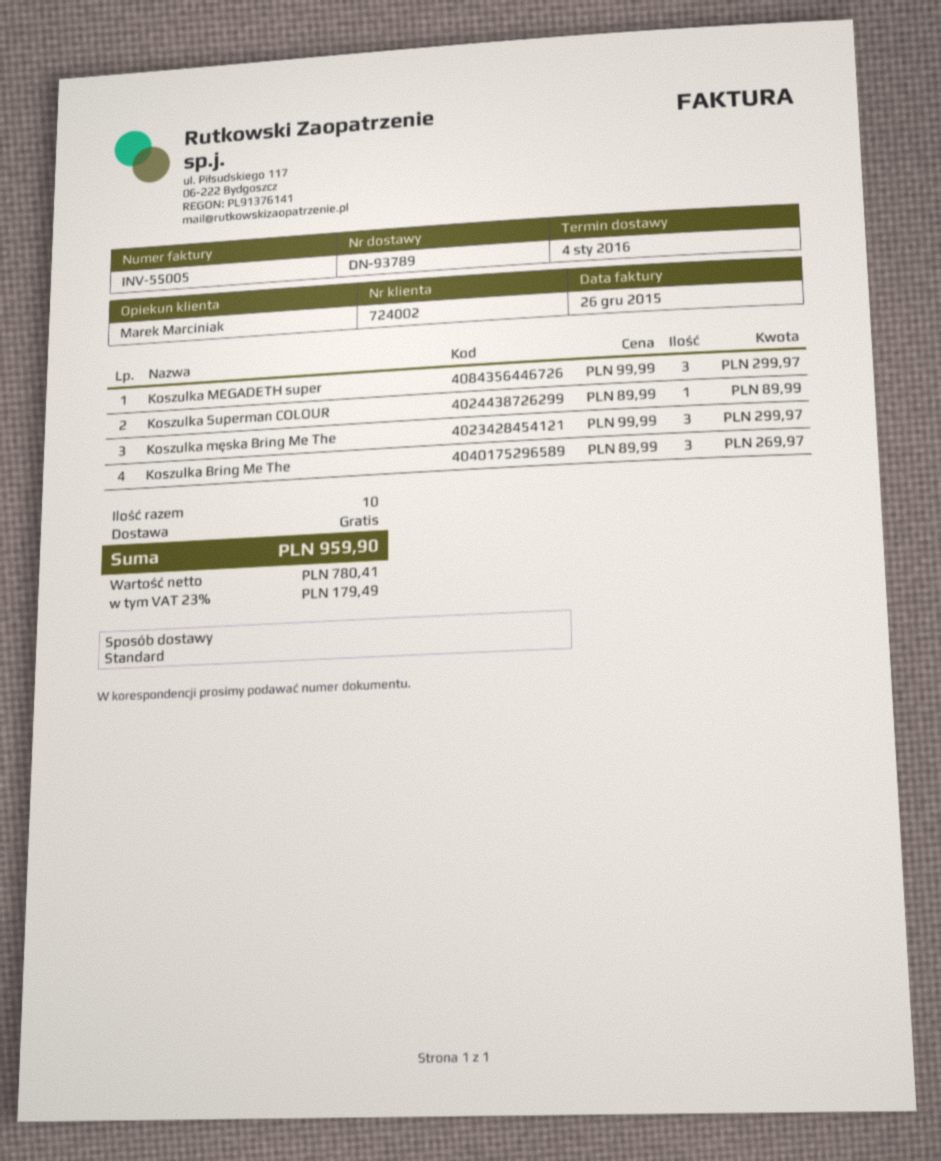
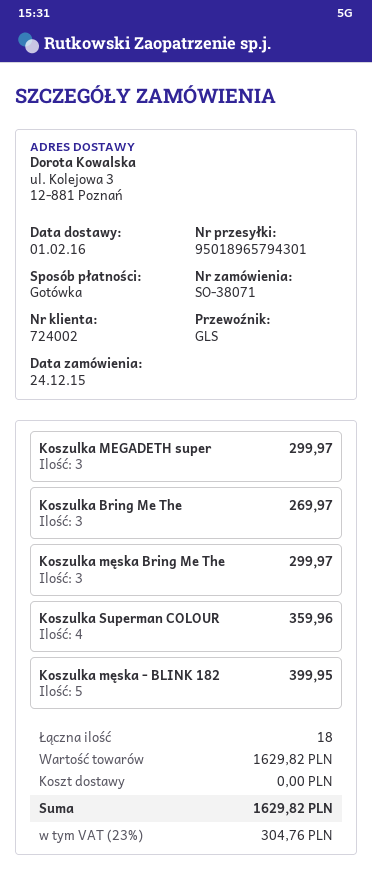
delivery date: 2016-01-04 -> 2016-02-01
shipping method: standard -> GLS
Koszulka Superman COLOUR: 1 for 89.99 -> 4 for 359.96
Koszulka męska - BLINK 182: none -> 5 for 399.95
total quantity: 10 -> 18
tax: 23% = 179.49 -> 23% = 304.76
total: 959.90 -> 1629.82

